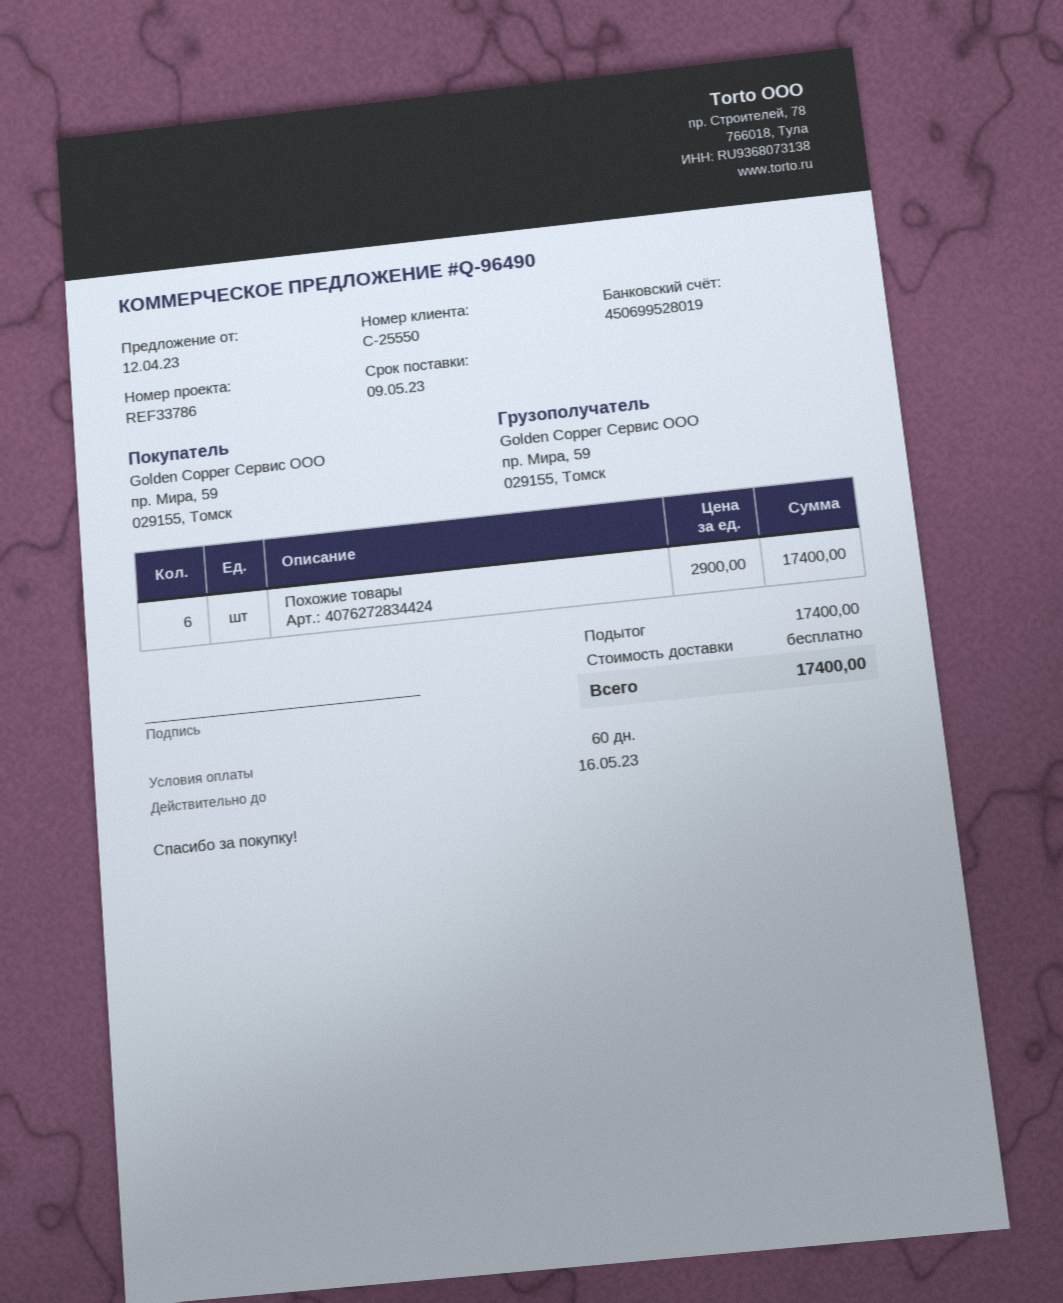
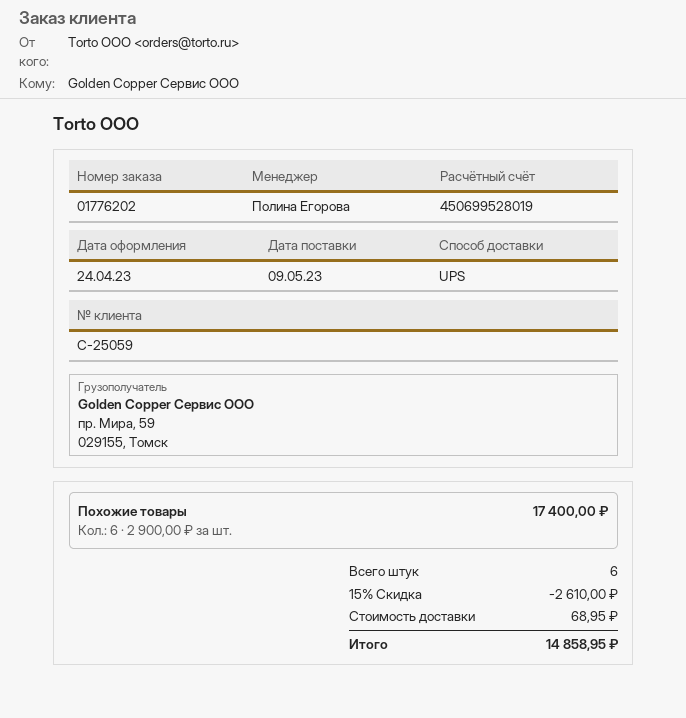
customer number: C-25550 -> C-25059
discount: none -> 15% = 2610.00
shipping: 0.00 -> 68.95
total: 17400.00 -> 14858.95

